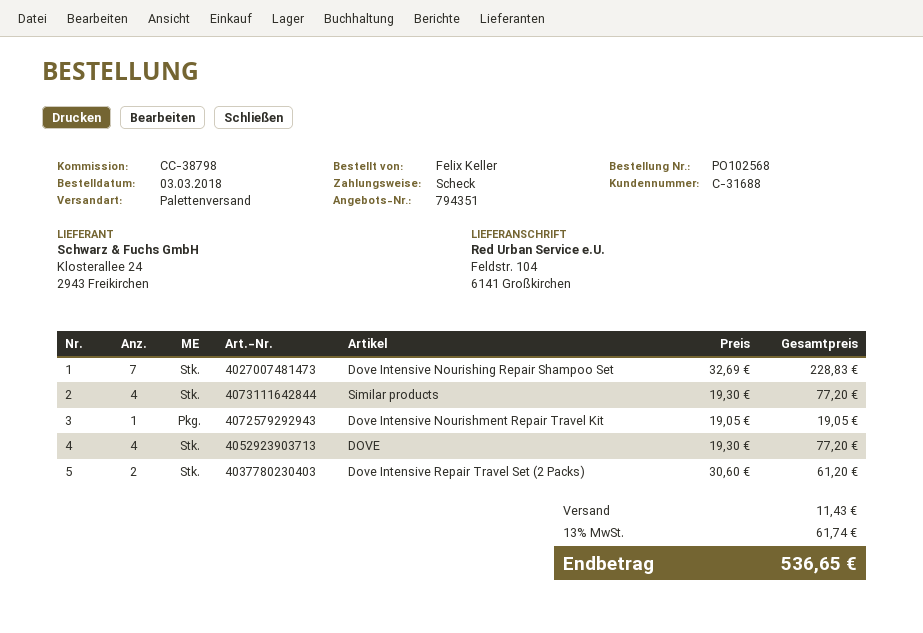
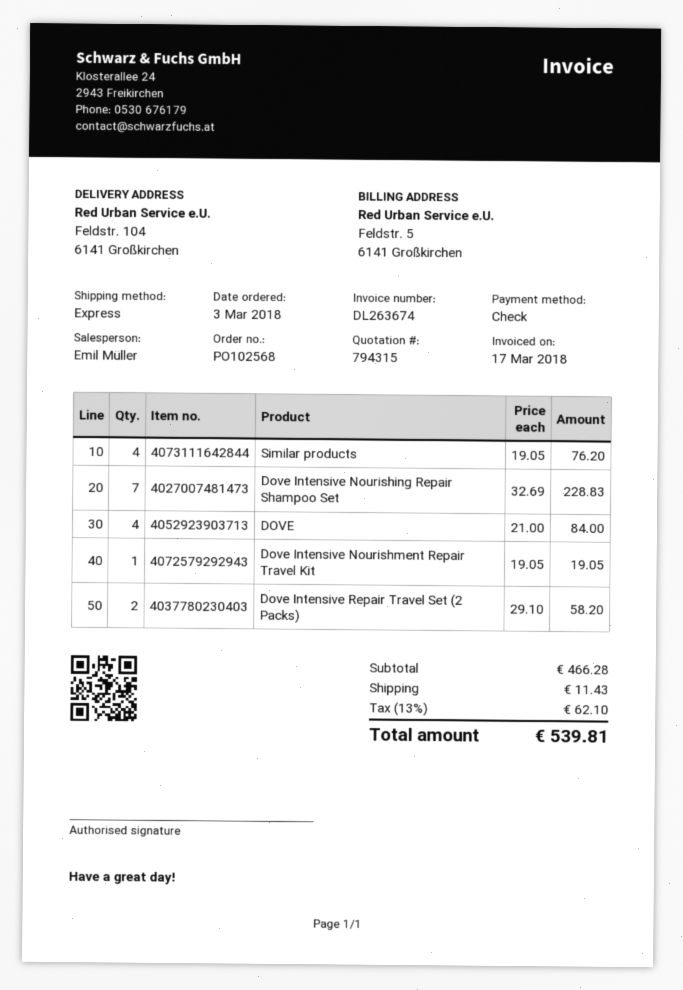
quote number: 794351 -> 794315
shipping method: pallet freight -> express
Similar products: 4 x 19.30 = 77.20 -> 4 x 19.05 = 76.20
DOVE: 4 x 19.30 = 77.20 -> 4 x 21.00 = 84.00
Dove Intensive Repair Travel Set (2 Packs): 2 x 30.60 = 61.20 -> 2 x 29.10 = 58.20
tax: 13% = 61.74 -> 13% = 62.10
total: 536.65 -> 539.81

